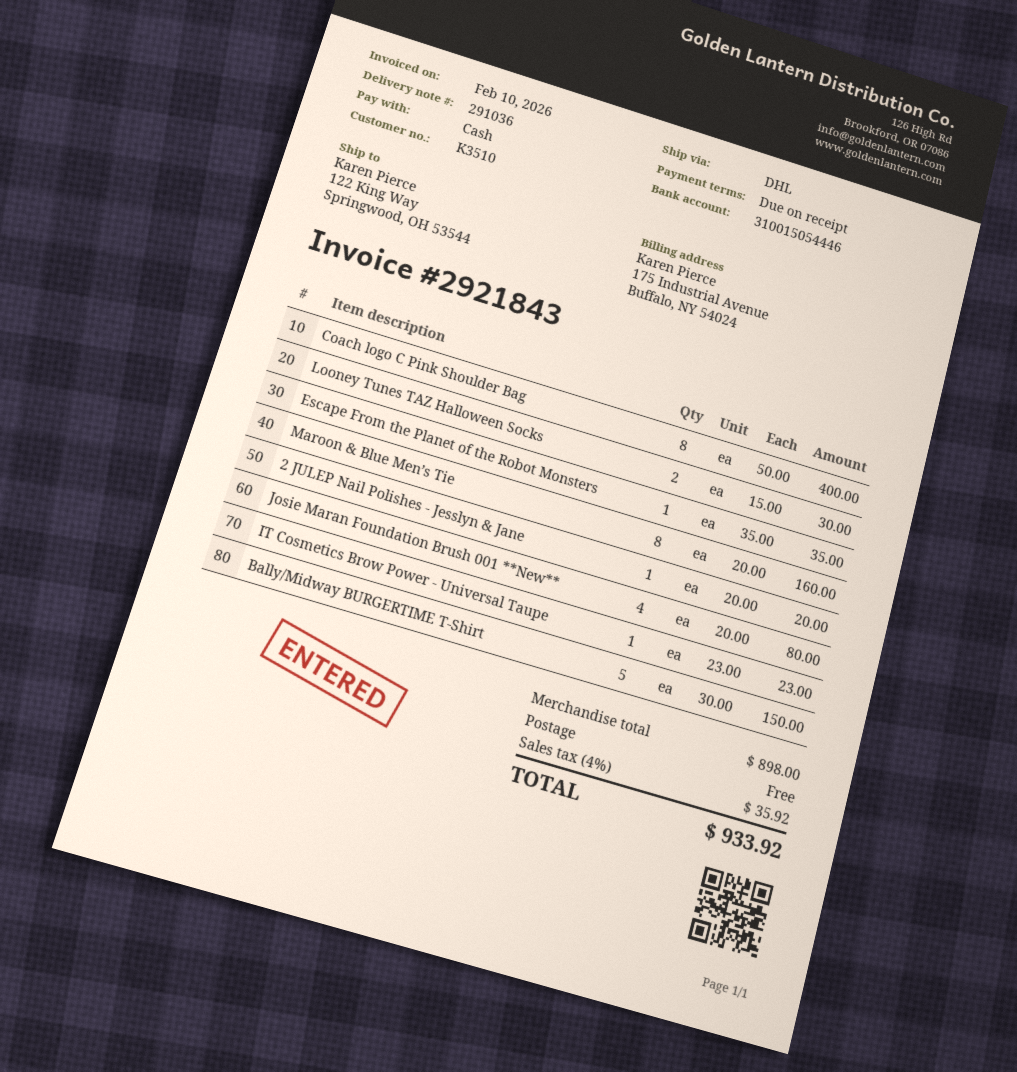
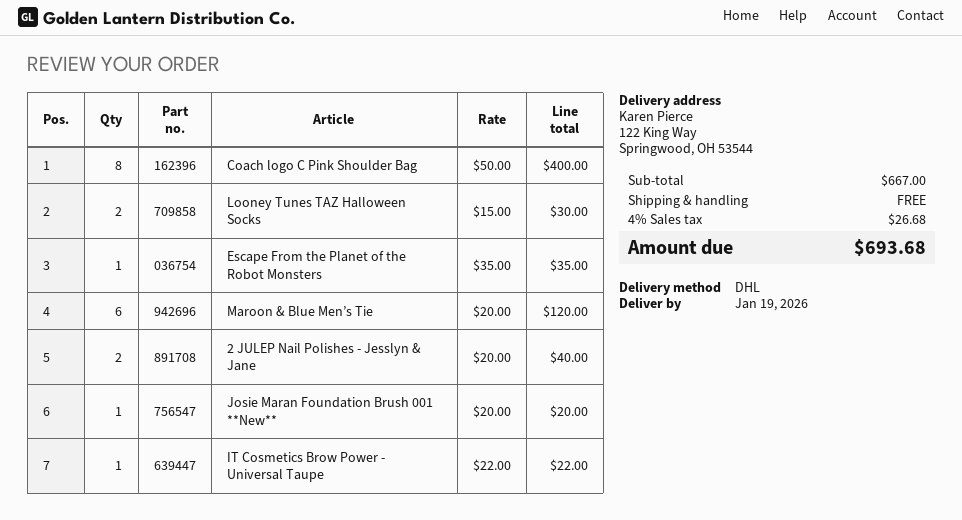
Maroon & Blue Men’s Tie: 8 x 20.00 = 160.00 -> 6 x 20.00 = 120.00
2 JULEP Nail Polishes - Jesslyn & Jane: 1 x 20.00 = 20.00 -> 2 x 20.00 = 40.00
Josie Maran Foundation Brush 001 **New**: 4 x 20.00 = 80.00 -> 1 x 20.00 = 20.00
IT Cosmetics Brow Power - Universal Taupe: 1 x 23.00 = 23.00 -> 1 x 22.00 = 22.00
Bally/Midway BURGERTIME T-Shirt: 5 x 30.00 = 150.00 -> none
subtotal: 898.00 -> 667.00
tax: 4% = 35.92 -> 4% = 26.68
total: 933.92 -> 693.68

